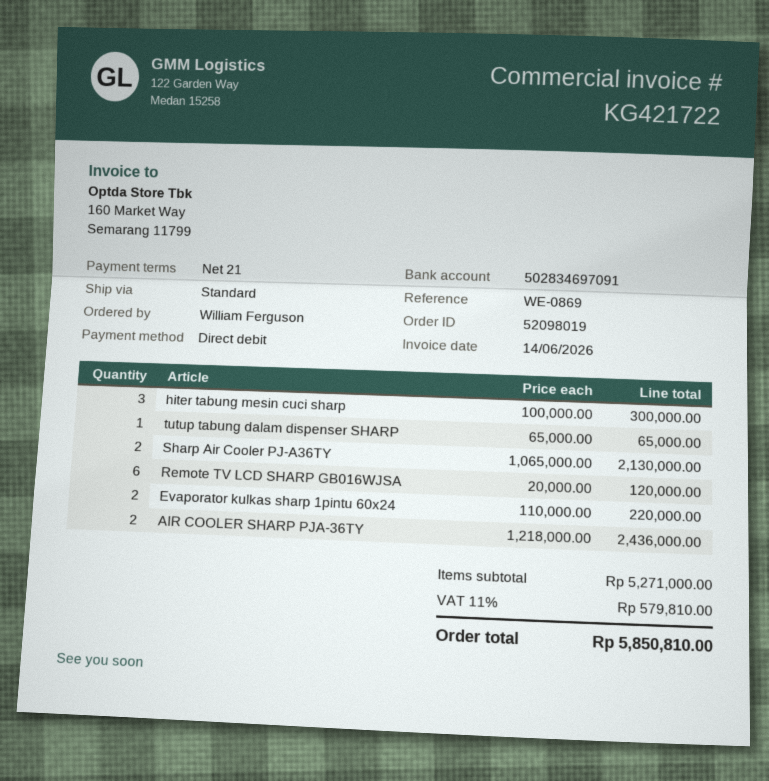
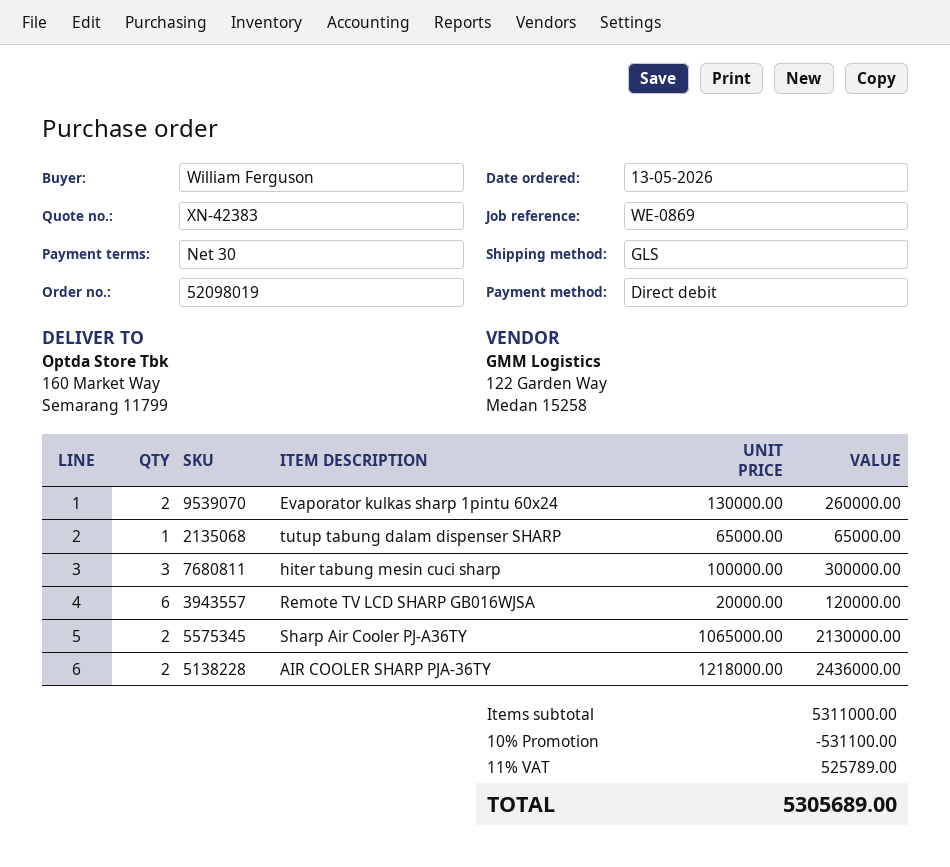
payment terms: 21 days -> 30 days
shipping method: standard -> GLS
Evaporator kulkas sharp 1pintu 60x24: 2 x 110000.00 = 220000.00 -> 2 x 130000.00 = 260000.00
subtotal: 5271000.00 -> 5311000.00
discount: none -> 10% = 531100.00
tax: 11% = 579810.00 -> 11% = 525789.00
total: 5850810.00 -> 5305689.00

